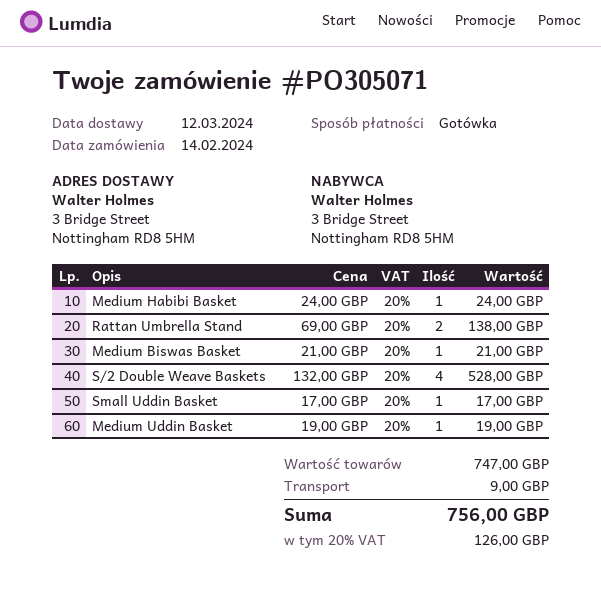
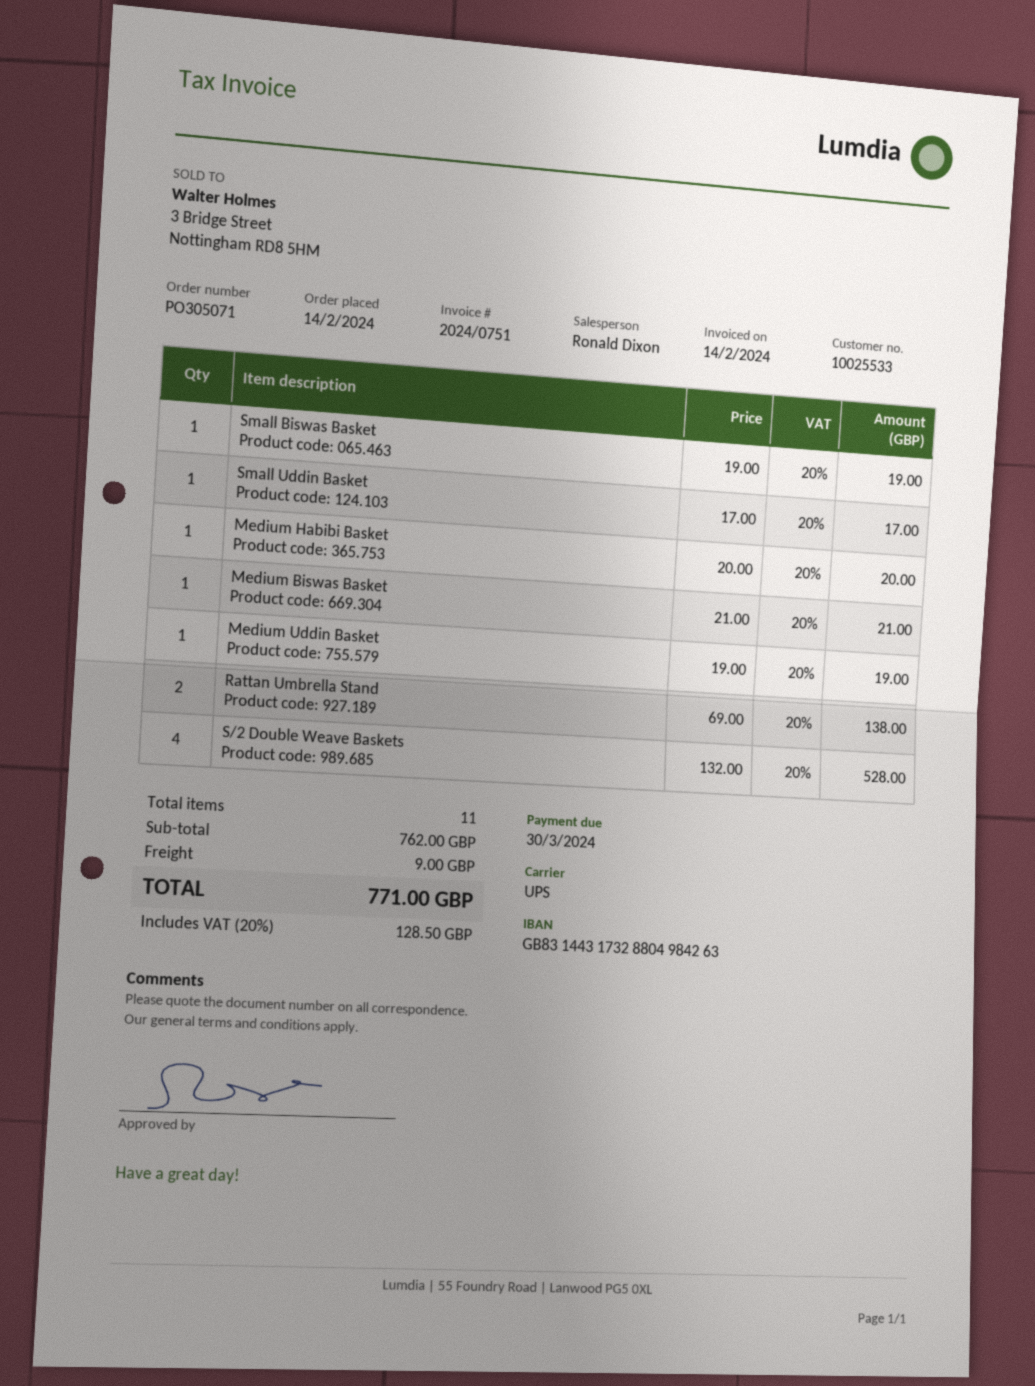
Medium Habibi Basket: 1 x 24.00 = 24.00 -> 1 x 20.00 = 20.00
Small Biswas Basket: none -> 1 x 19.00 = 19.00
subtotal: 747.00 -> 762.00
tax: 20% = 126.00 -> 20% = 128.50
total: 756.00 -> 771.00

